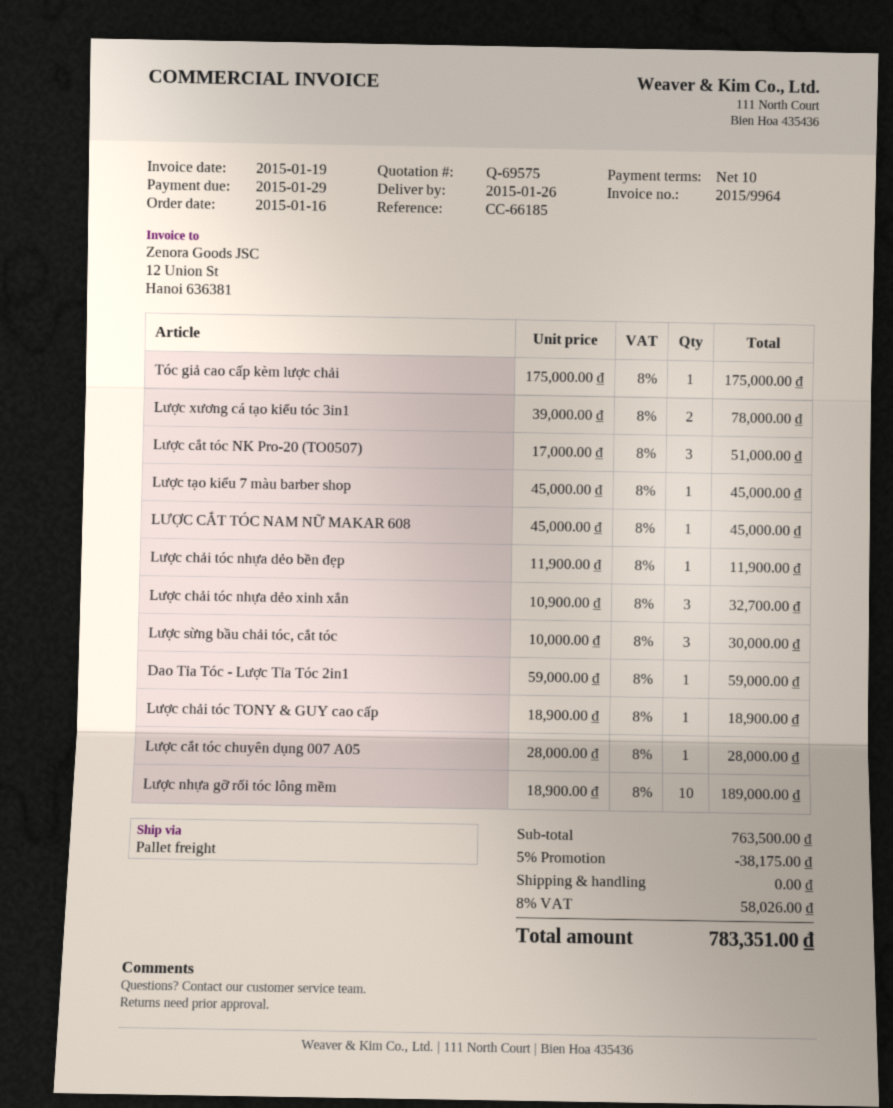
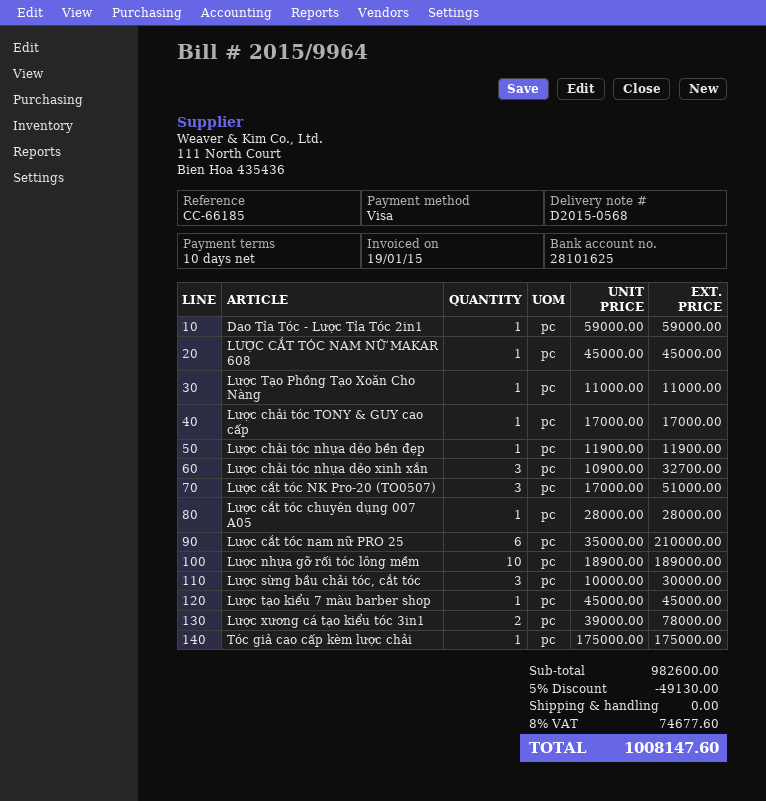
Lược chải tóc TONY & GUY cao cấp: 1 x 18900.00 = 18900.00 -> 1 x 17000.00 = 17000.00
Lược Tạo Phồng Tạo Xoăn Cho Nàng: none -> 1 x 11000.00 = 11000.00
Lược cắt tóc nam nữ PRO 25: none -> 6 x 35000.00 = 210000.00
subtotal: 763500.00 -> 982600.00
discount: 5% = 38175.00 -> 5% = 49130.00
tax: 8% = 58026.00 -> 8% = 74677.60
total: 783351.00 -> 1008147.60

